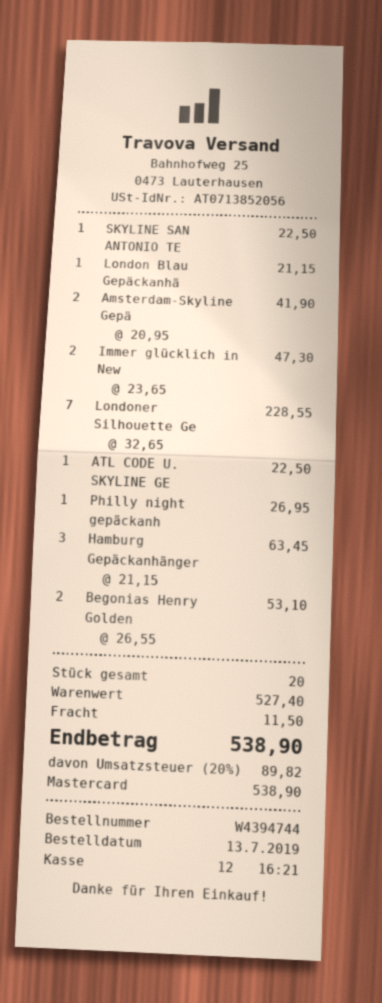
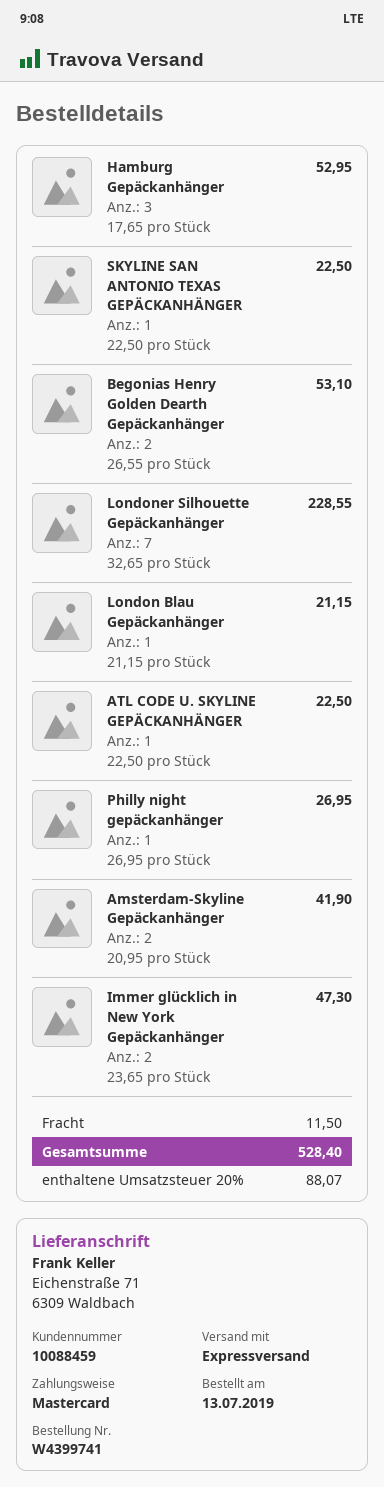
order number: W4394744 -> W4399741
Hamburg Gepäckanhänger: 3 x 21.15 = 63.45 -> 3 x 17.65 = 52.95
tax: 20% = 89.82 -> 20% = 88.07
total: 538.90 -> 528.40

